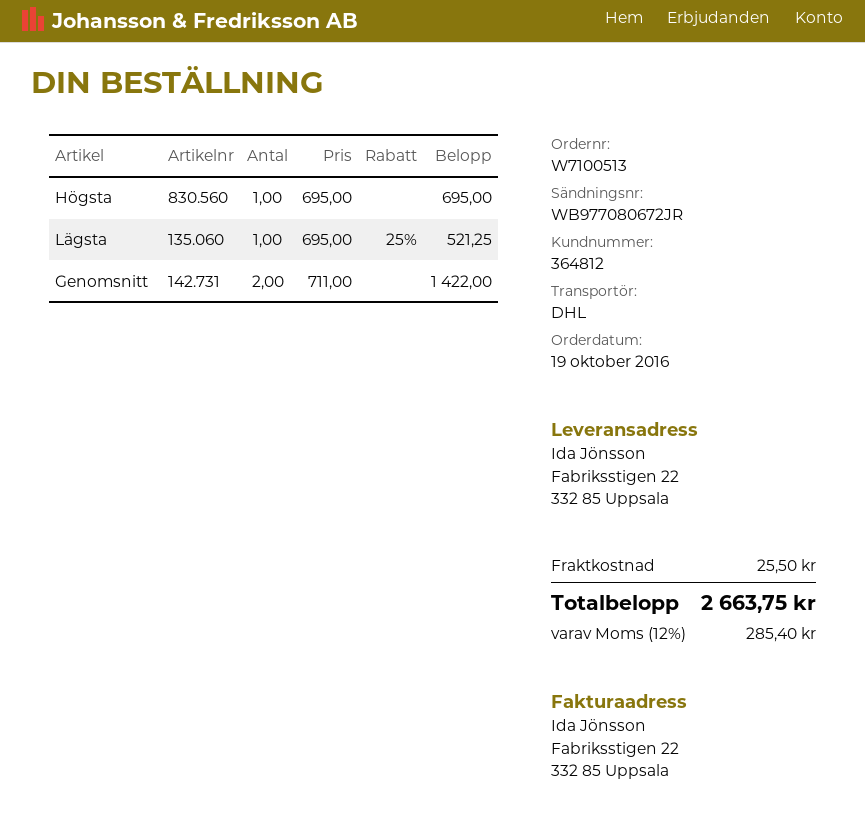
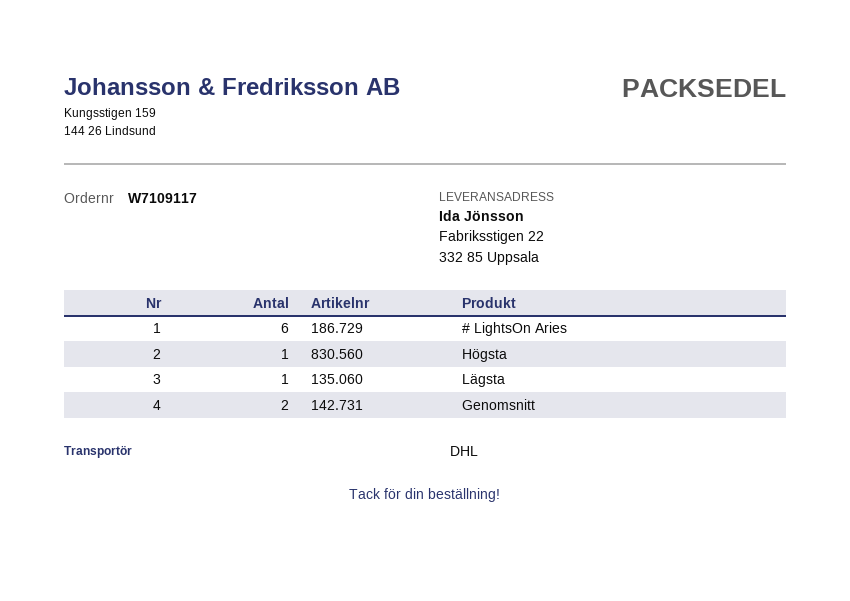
order number: W7100513 -> W7109117
# LightsOn Aries: none -> 6

